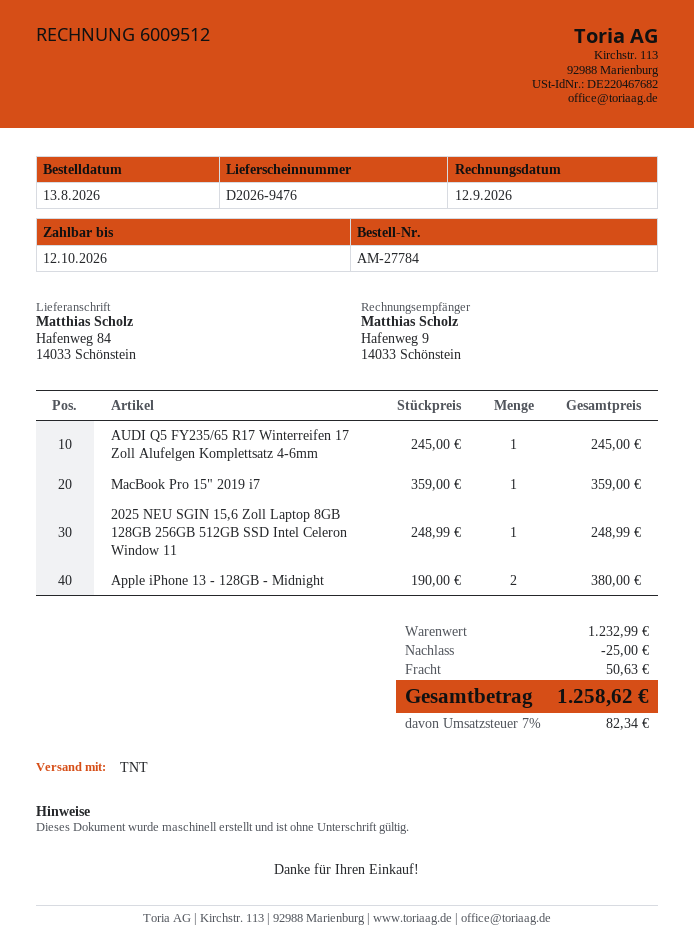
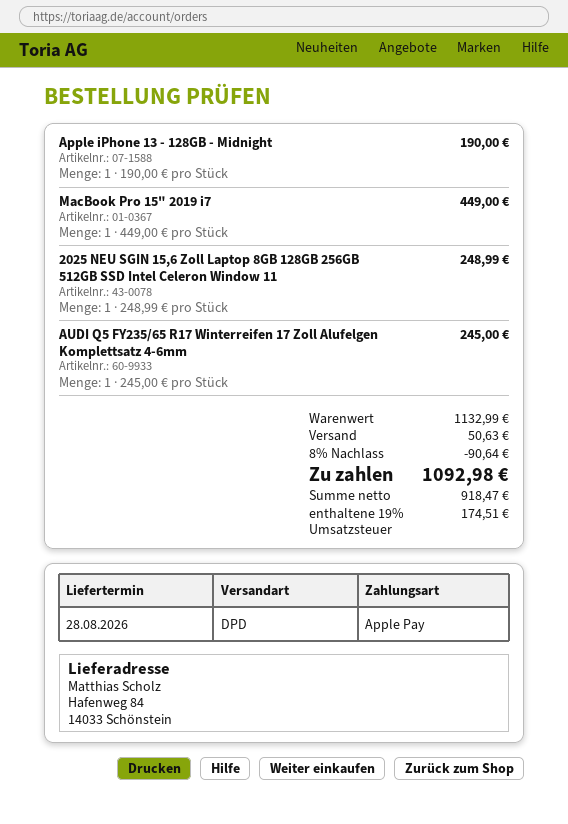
shipping method: TNT -> DPD
MacBook Pro 15" 2019 i7: 1 x 359.00 = 359.00 -> 1 x 449.00 = 449.00
Apple iPhone 13 - 128GB - Midnight: 2 x 190.00 = 380.00 -> 1 x 190.00 = 190.00
subtotal: 1232.99 -> 1132.99
discount: 25.00 -> 90.64
tax: 7% = 82.34 -> 19% = 174.51
total: 1258.62 -> 1092.98

